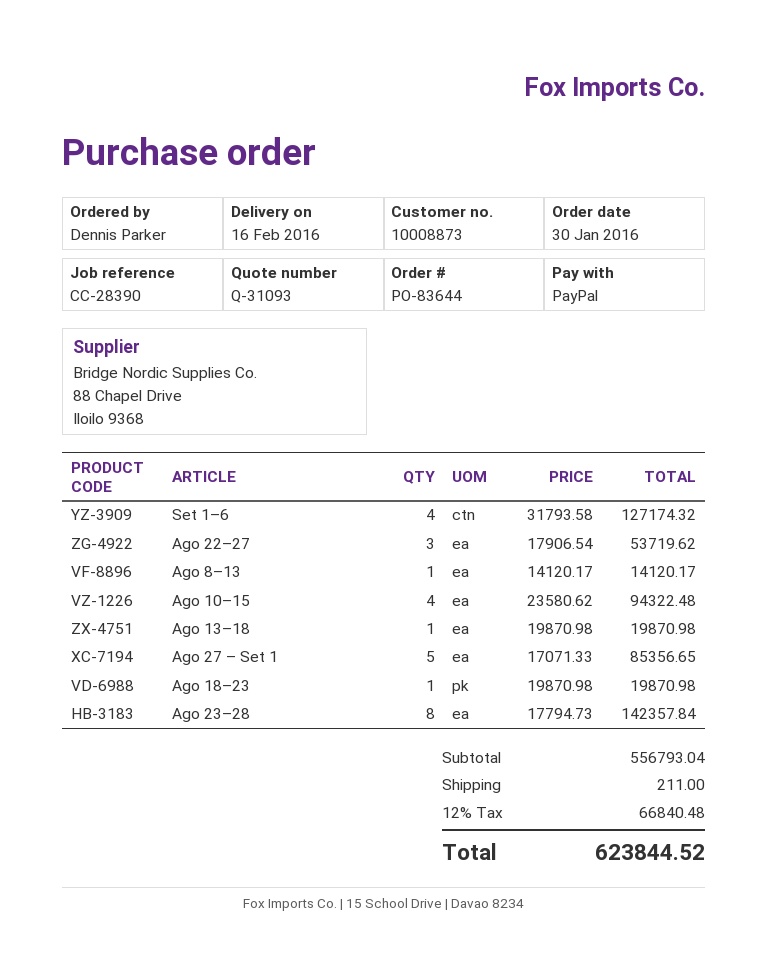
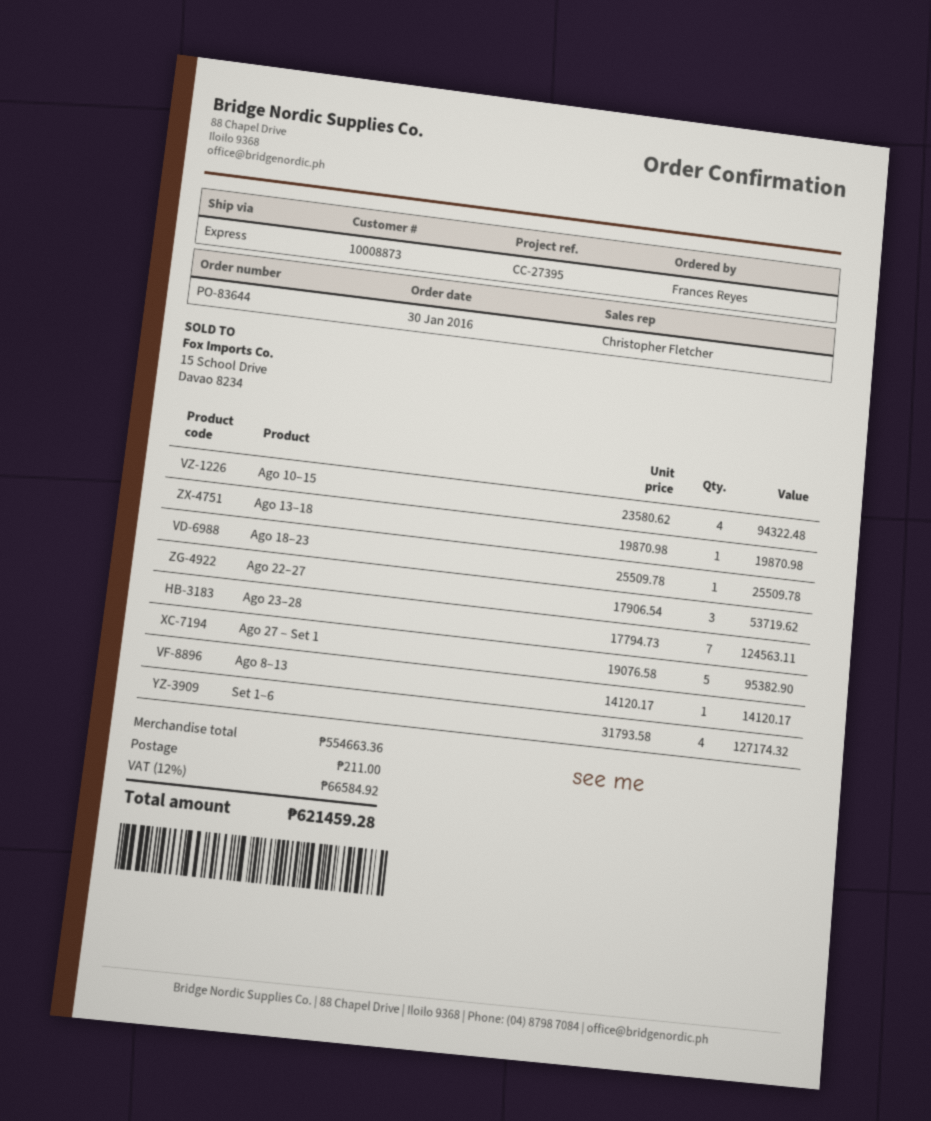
reference: CC-28390 -> CC-27395
ordered by: Dennis Parker -> Frances Reyes
Ago 27 – Set 1: 5 x 17071.33 = 85356.65 -> 5 x 19076.58 = 95382.90
Ago 18–23: 1 x 19870.98 = 19870.98 -> 1 x 25509.78 = 25509.78
Ago 23–28: 8 x 17794.73 = 142357.84 -> 7 x 17794.73 = 124563.11
subtotal: 556793.04 -> 554663.36
tax: 12% = 66840.48 -> 12% = 66584.92
total: 623844.52 -> 621459.28

